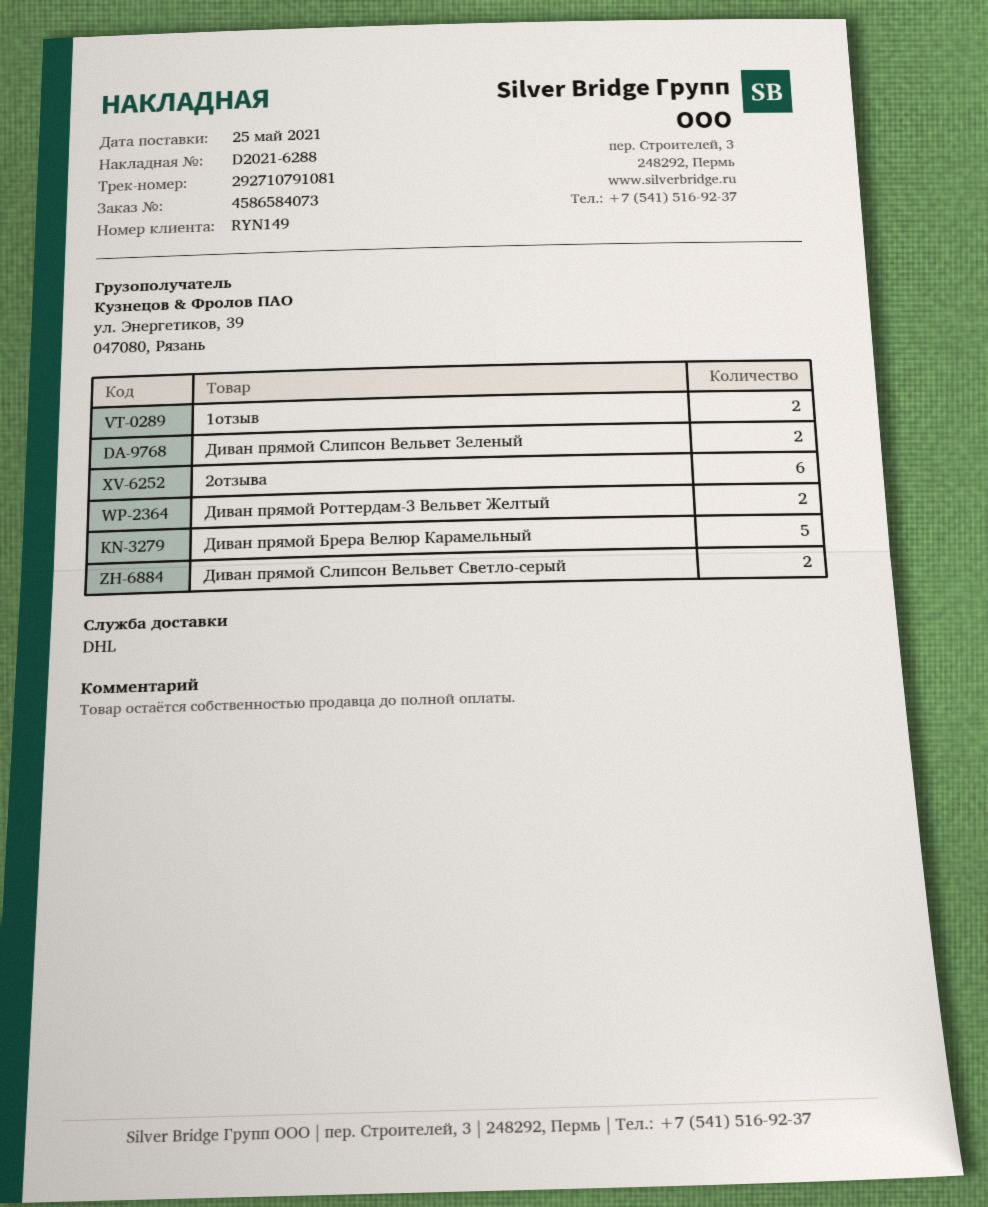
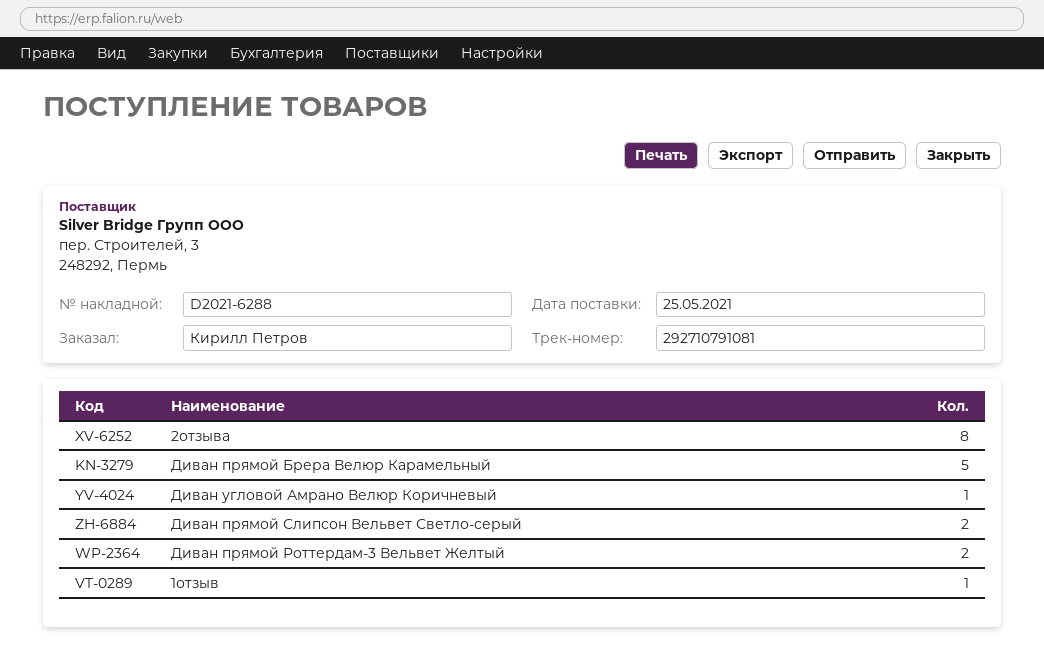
1отзыв: 2 -> 1
Диван прямой Слипсон Вельвет Зеленый: 2 -> none
2отзыва: 6 -> 8
Диван угловой Амрано Велюр Коричневый: none -> 1

